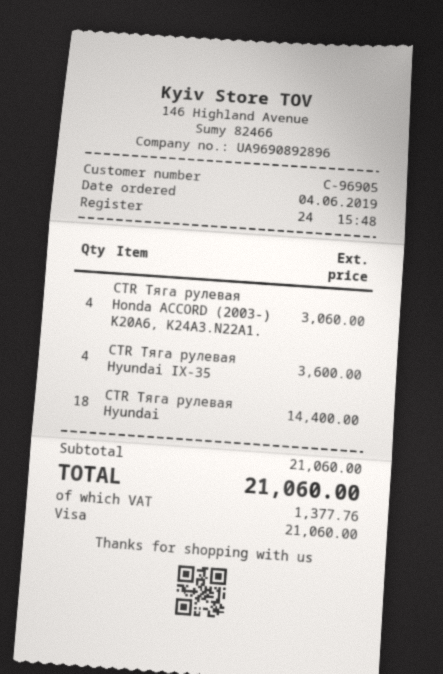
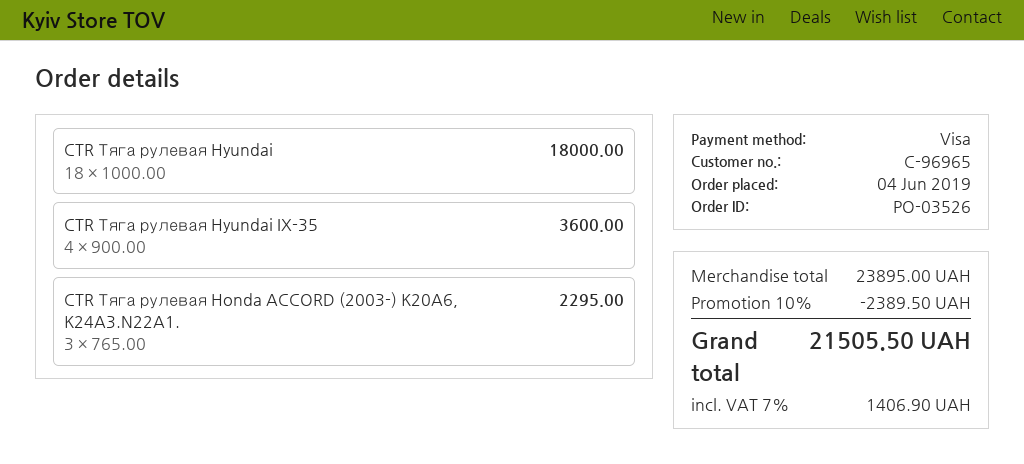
customer number: C-96905 -> C-96965
CTR Тяга рулевая Honda ACCORD (2003-) K20A6, K24A3.N22A1.: 4 for 3060.00 -> 3 for 2295.00
CTR Тяга рулевая Hyundai: 18 for 14400.00 -> 18 for 18000.00
subtotal: 21060.00 -> 23895.00
discount: none -> 10% = 2389.50
tax: 1377.76 -> 1406.90
total: 21060.00 -> 21505.50

